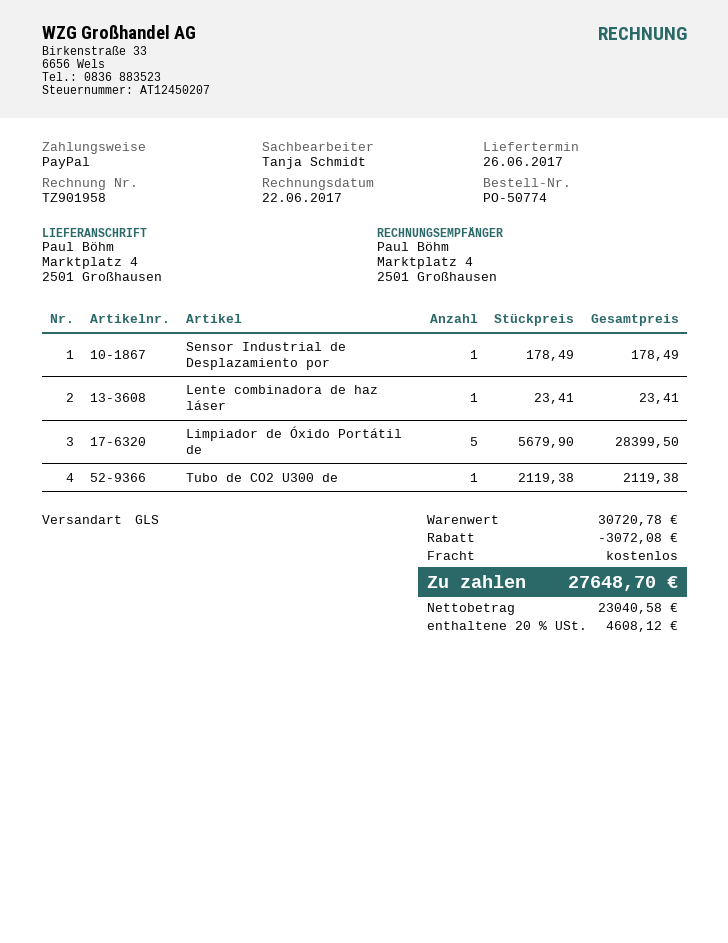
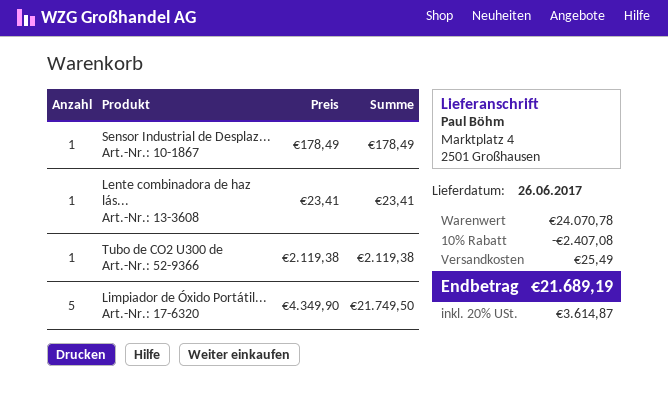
Limpiador de Óxido Portátil de: 5 x 5679.90 = 28399.50 -> 5 x 4349.90 = 21749.50
subtotal: 30720.78 -> 24070.78
discount: 3072.08 -> 2407.08
shipping: 0.00 -> 25.49
tax: 20% = 4608.12 -> 20% = 3614.87
total: 27648.70 -> 21689.19

